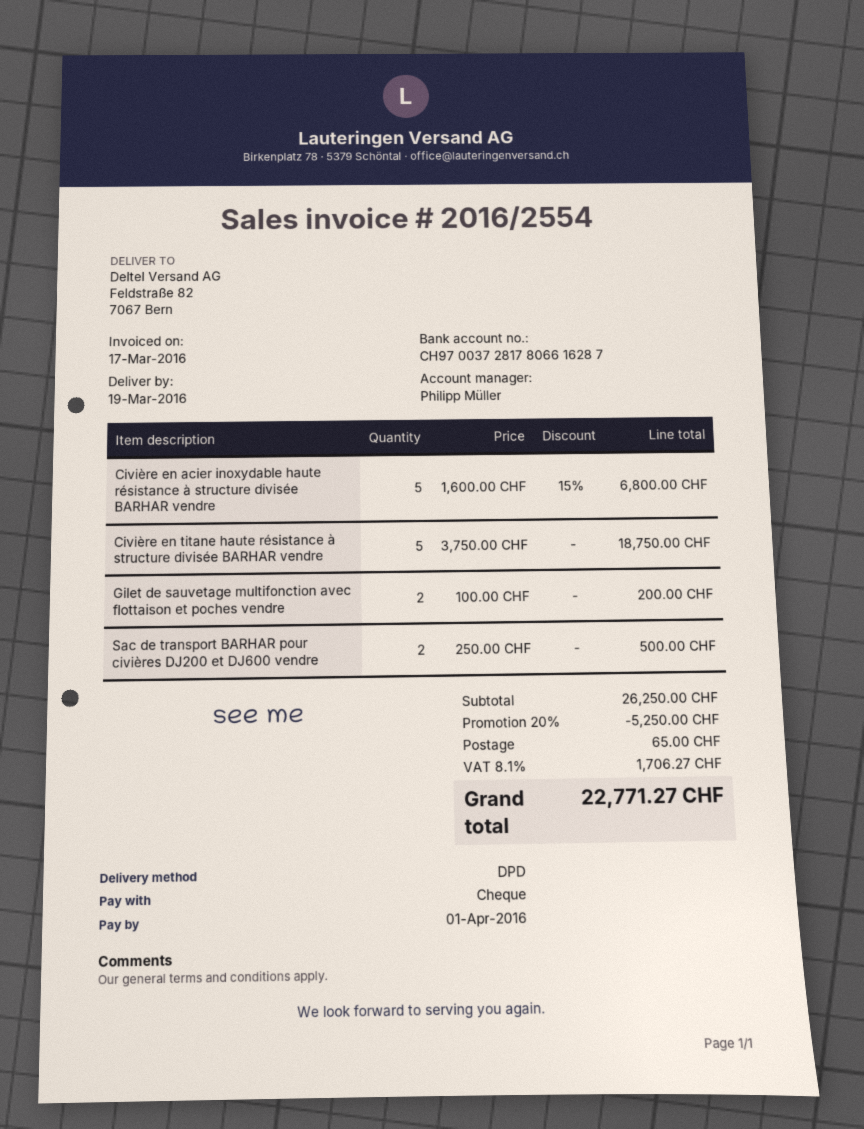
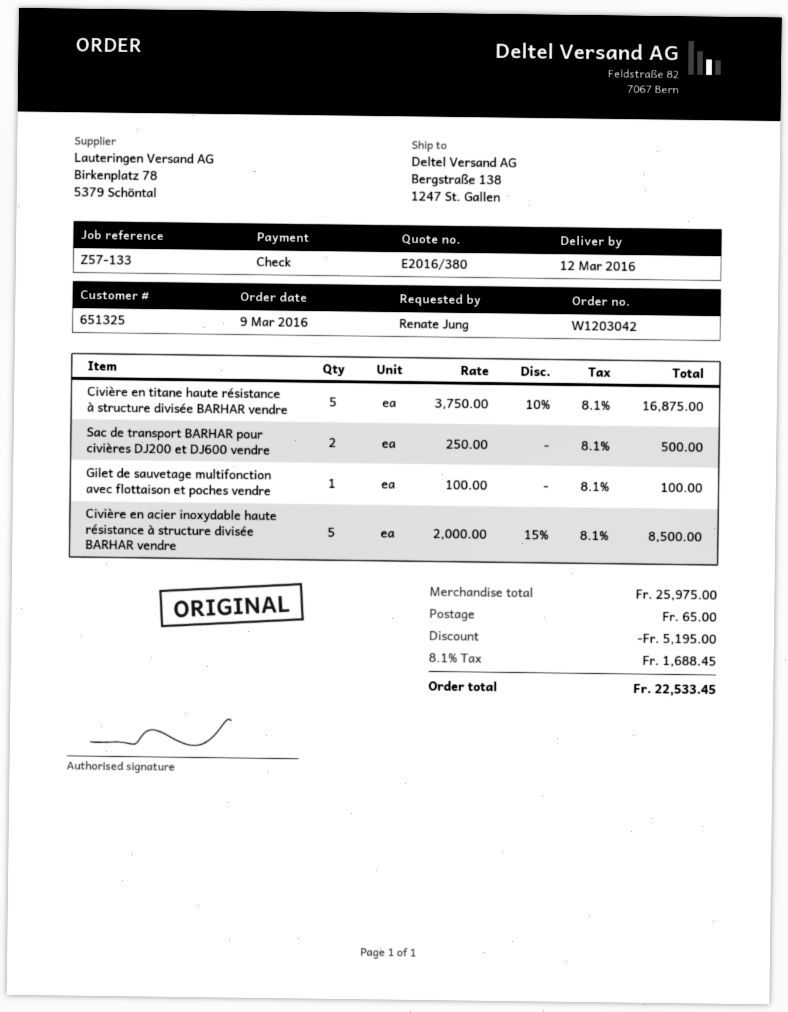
delivery date: 2016-03-19 -> 2016-03-12
ship to: Feldstraße 82, 7067 Bern -> Bergstraße 138, 1247 St. Gallen
Civière en acier inoxydable haute résistance à structure divisée BARHAR vendre: 5 x 1600.00 - 15% = 6800.00 -> 5 x 2000.00 - 15% = 8500.00
Civière en titane haute résistance à structure divisée BARHAR vendre: 5 x 3750.00 = 18750.00 -> 5 x 3750.00 - 10% = 16875.00
Gilet de sauvetage multifonction avec flottaison et poches vendre: 2 x 100.00 = 200.00 -> 1 x 100.00 = 100.00
subtotal: 26250.00 -> 25975.00
discount: 5250.00 -> 5195.00
tax: 8.1% = 1706.27 -> 8.1% = 1688.45
total: 22771.27 -> 22533.45

